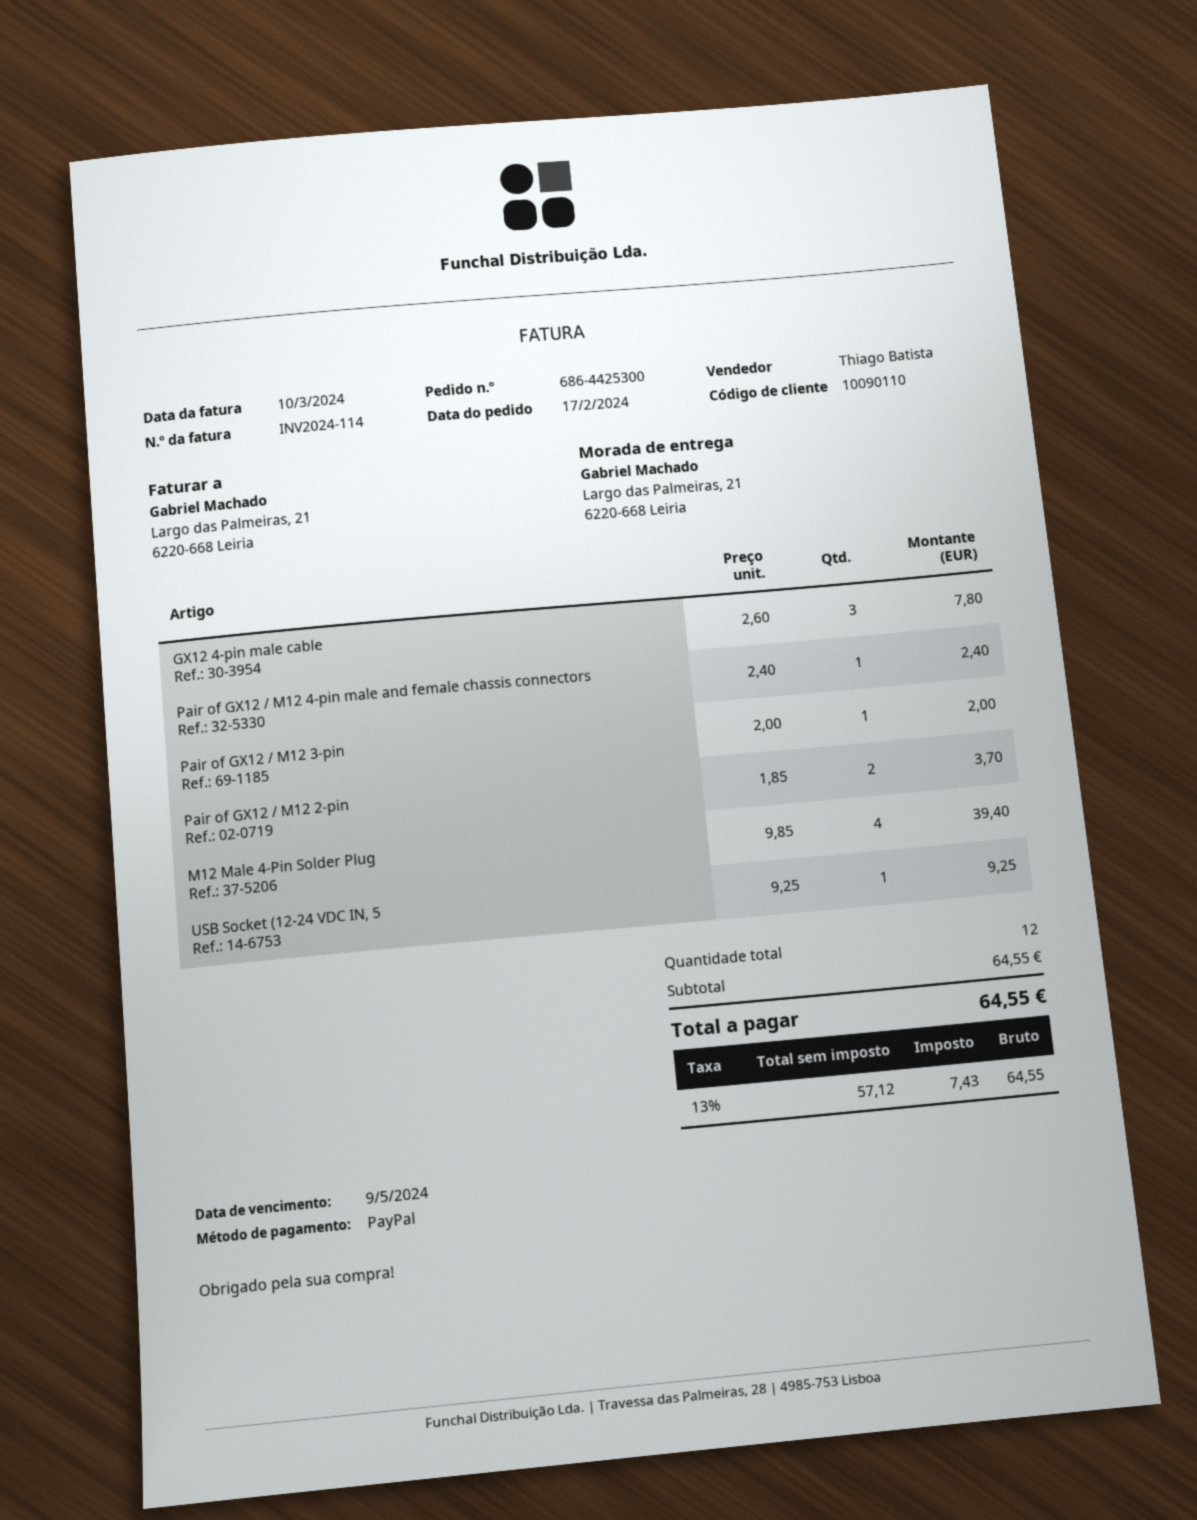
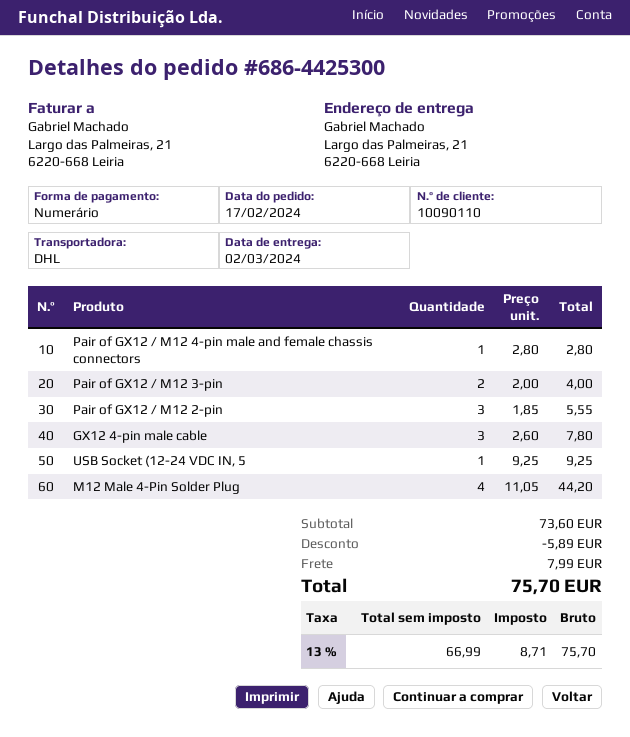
payment method: PayPal -> cash
Pair of GX12 / M12 4-pin male and female chassis connectors: 1 x 2.40 = 2.40 -> 1 x 2.80 = 2.80
Pair of GX12 / M12 3-pin: 1 x 2.00 = 2.00 -> 2 x 2.00 = 4.00
Pair of GX12 / M12 2-pin: 2 x 1.85 = 3.70 -> 3 x 1.85 = 5.55
M12 Male 4-Pin Solder Plug: 4 x 9.85 = 39.40 -> 4 x 11.05 = 44.20
subtotal: 64.55 -> 73.60
discount: none -> 5.89
shipping: none -> 7.99
net: 57.12 -> 66.99
tax: 13% = 7.43 -> 13% = 8.71
total: 64.55 -> 75.70

